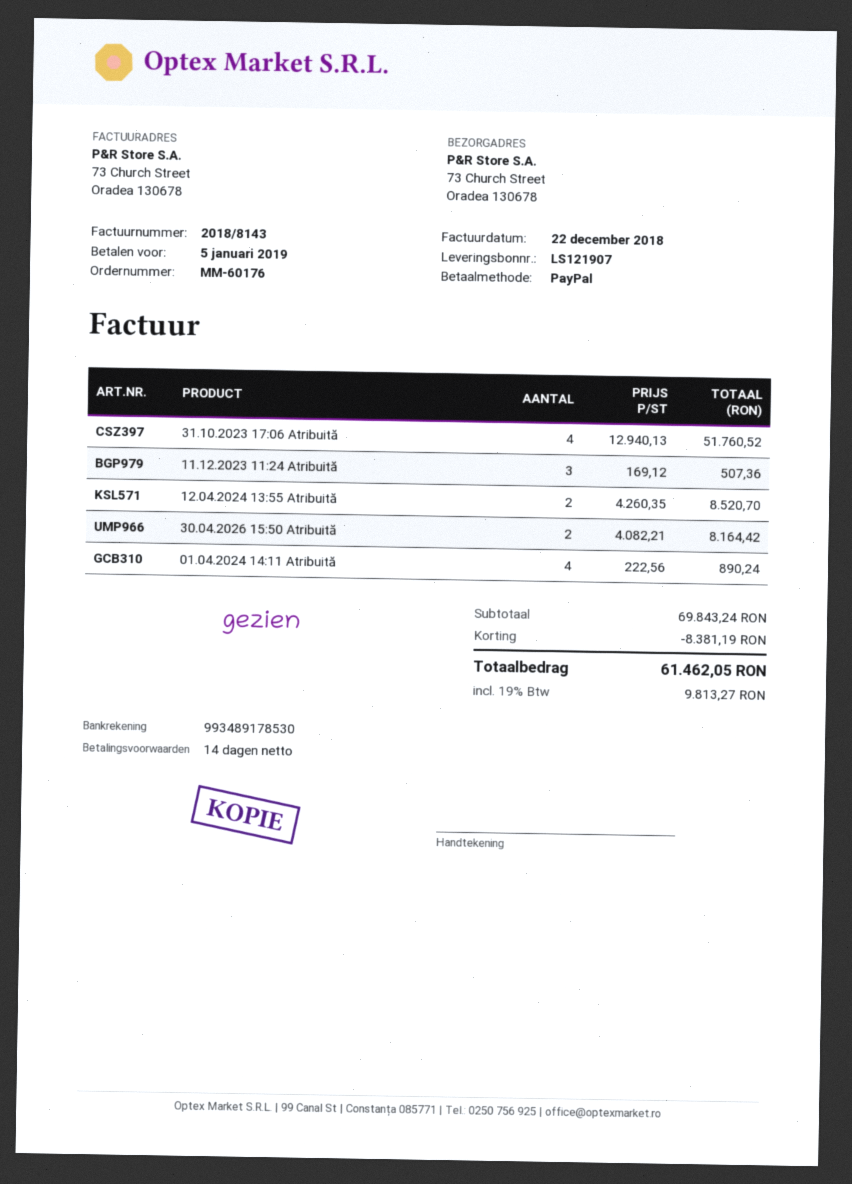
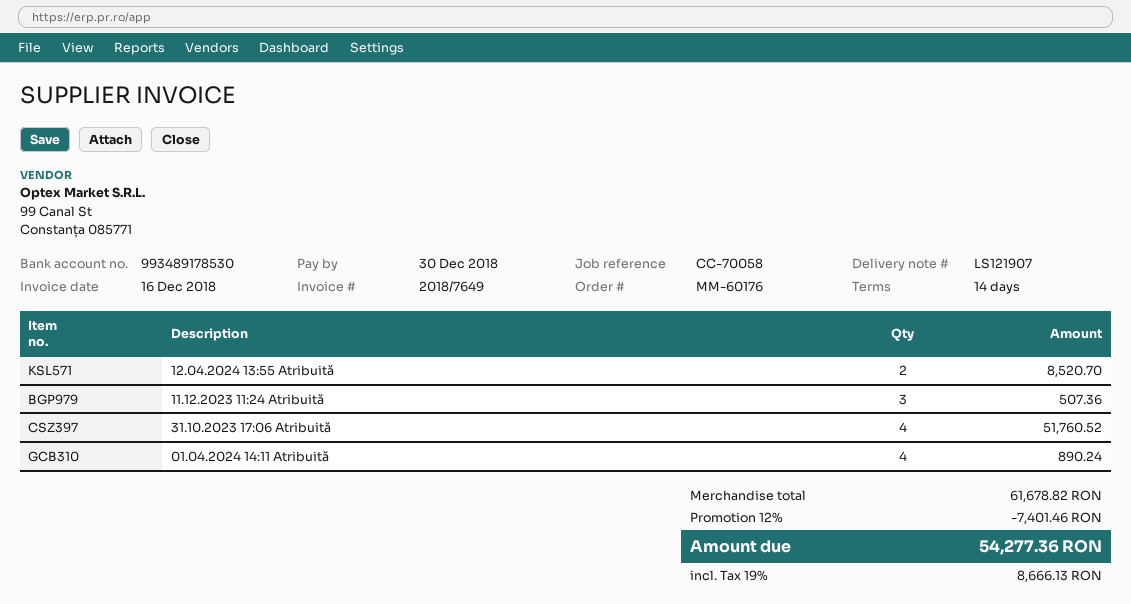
invoice number: 2018/8143 -> 2018/7649
invoice date: 2018-12-22 -> 2018-12-16
due date: 2019-01-05 -> 2018-12-30
30.04.2026 15:50 Atribuită: 2 for 8164.42 -> none
subtotal: 69843.24 -> 61678.82
discount: 8381.19 -> 7401.46
tax: 19% = 9813.27 -> 19% = 8666.13
total: 61462.05 -> 54277.36

